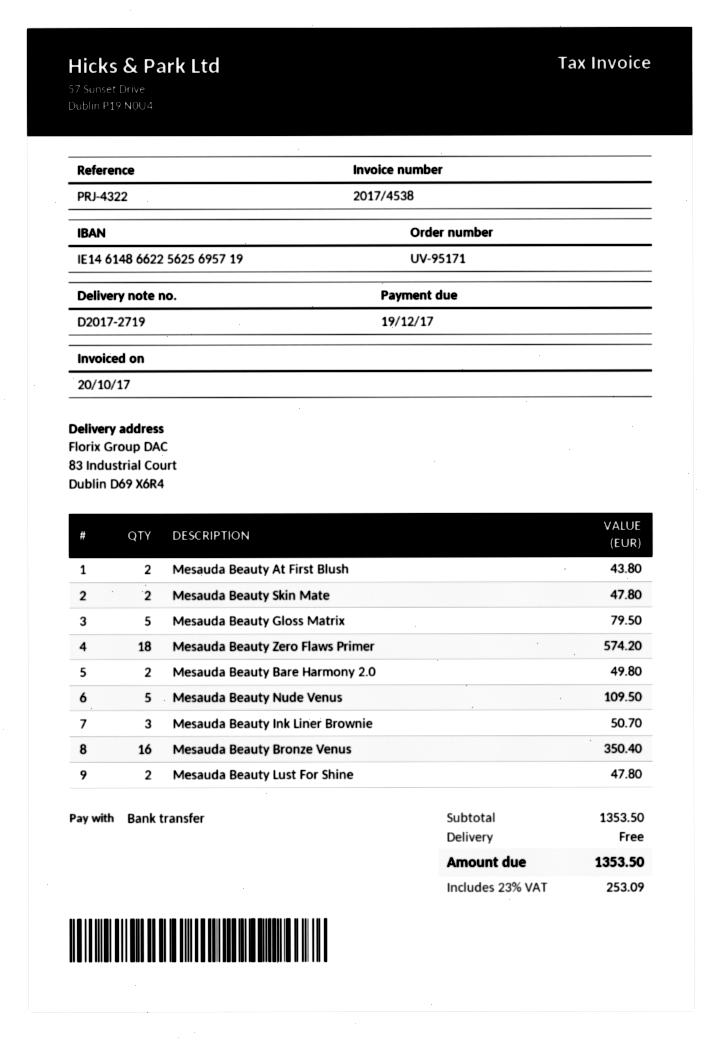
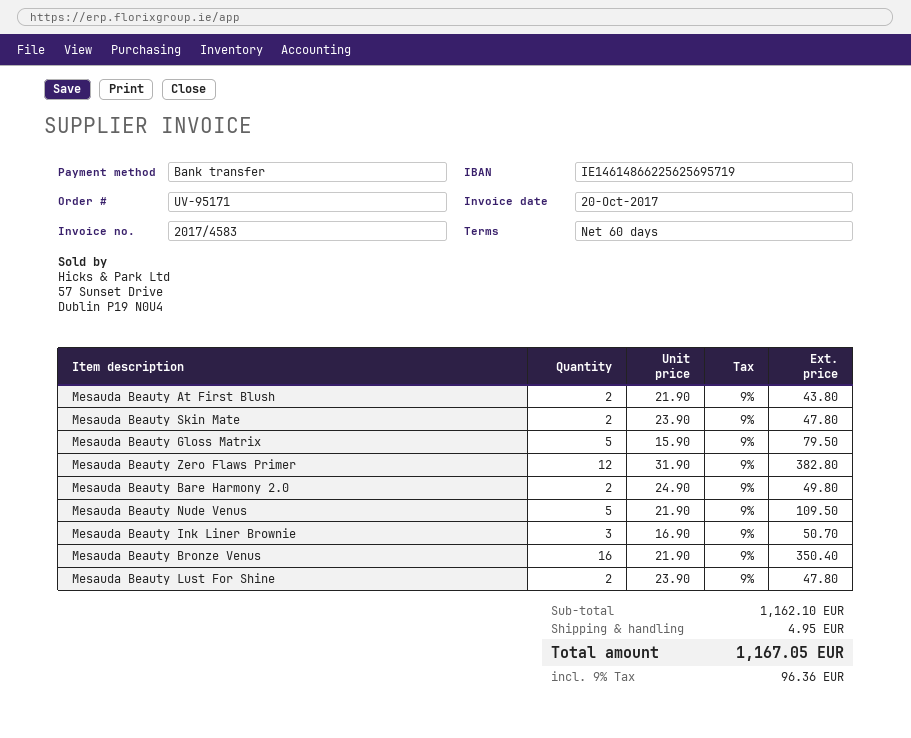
invoice number: 2017/4538 -> 2017/4583
Mesauda Beauty Zero Flaws Primer: 18 for 574.20 -> 12 for 382.80
subtotal: 1353.50 -> 1162.10
shipping: 0.00 -> 4.95
tax: 23% = 253.09 -> 9% = 96.36
total: 1353.50 -> 1167.05

